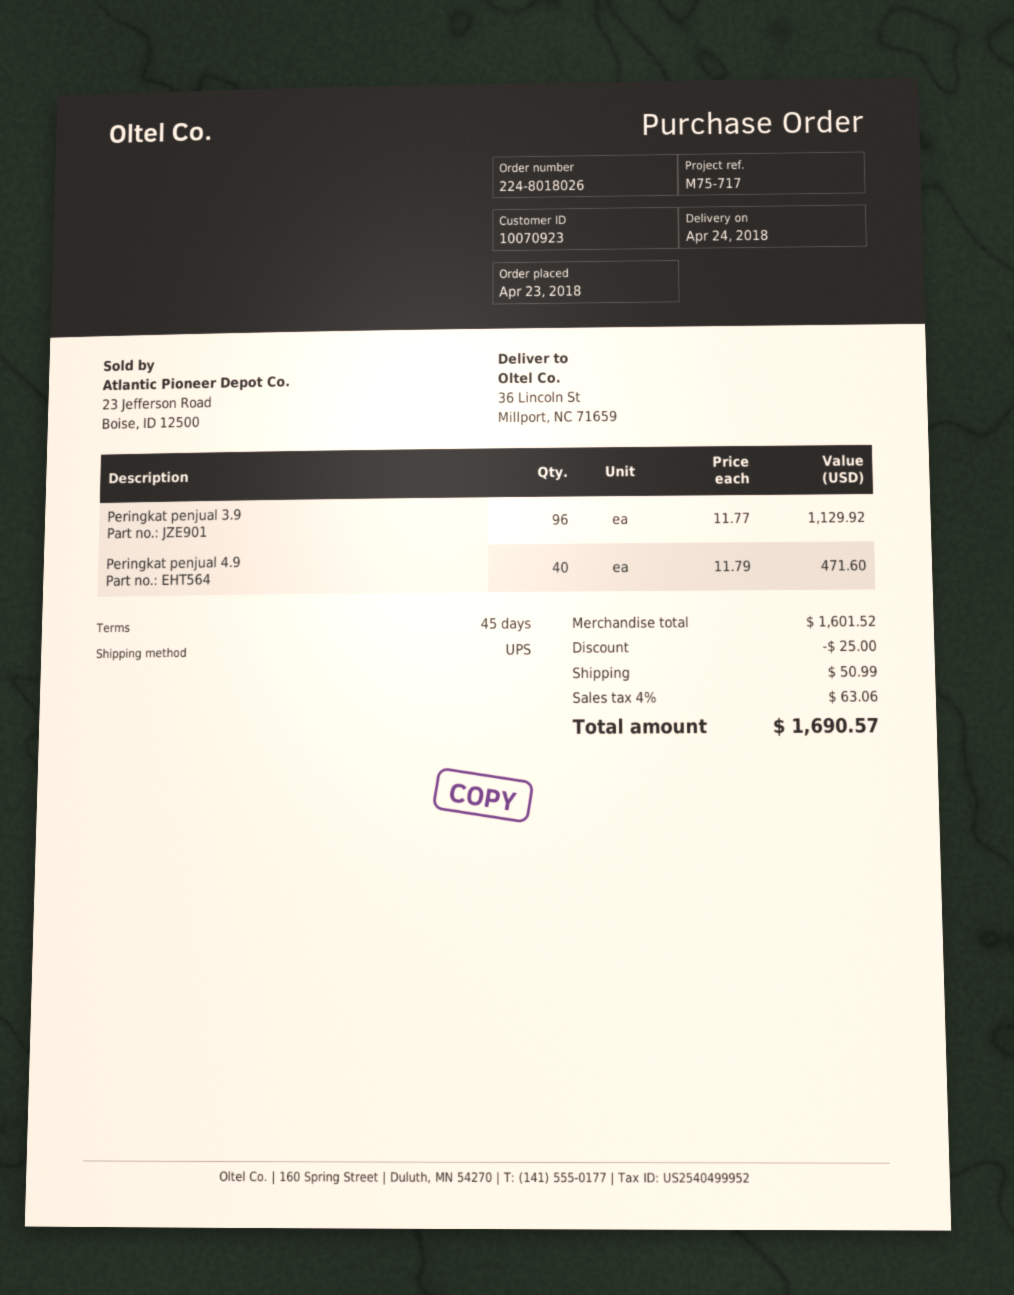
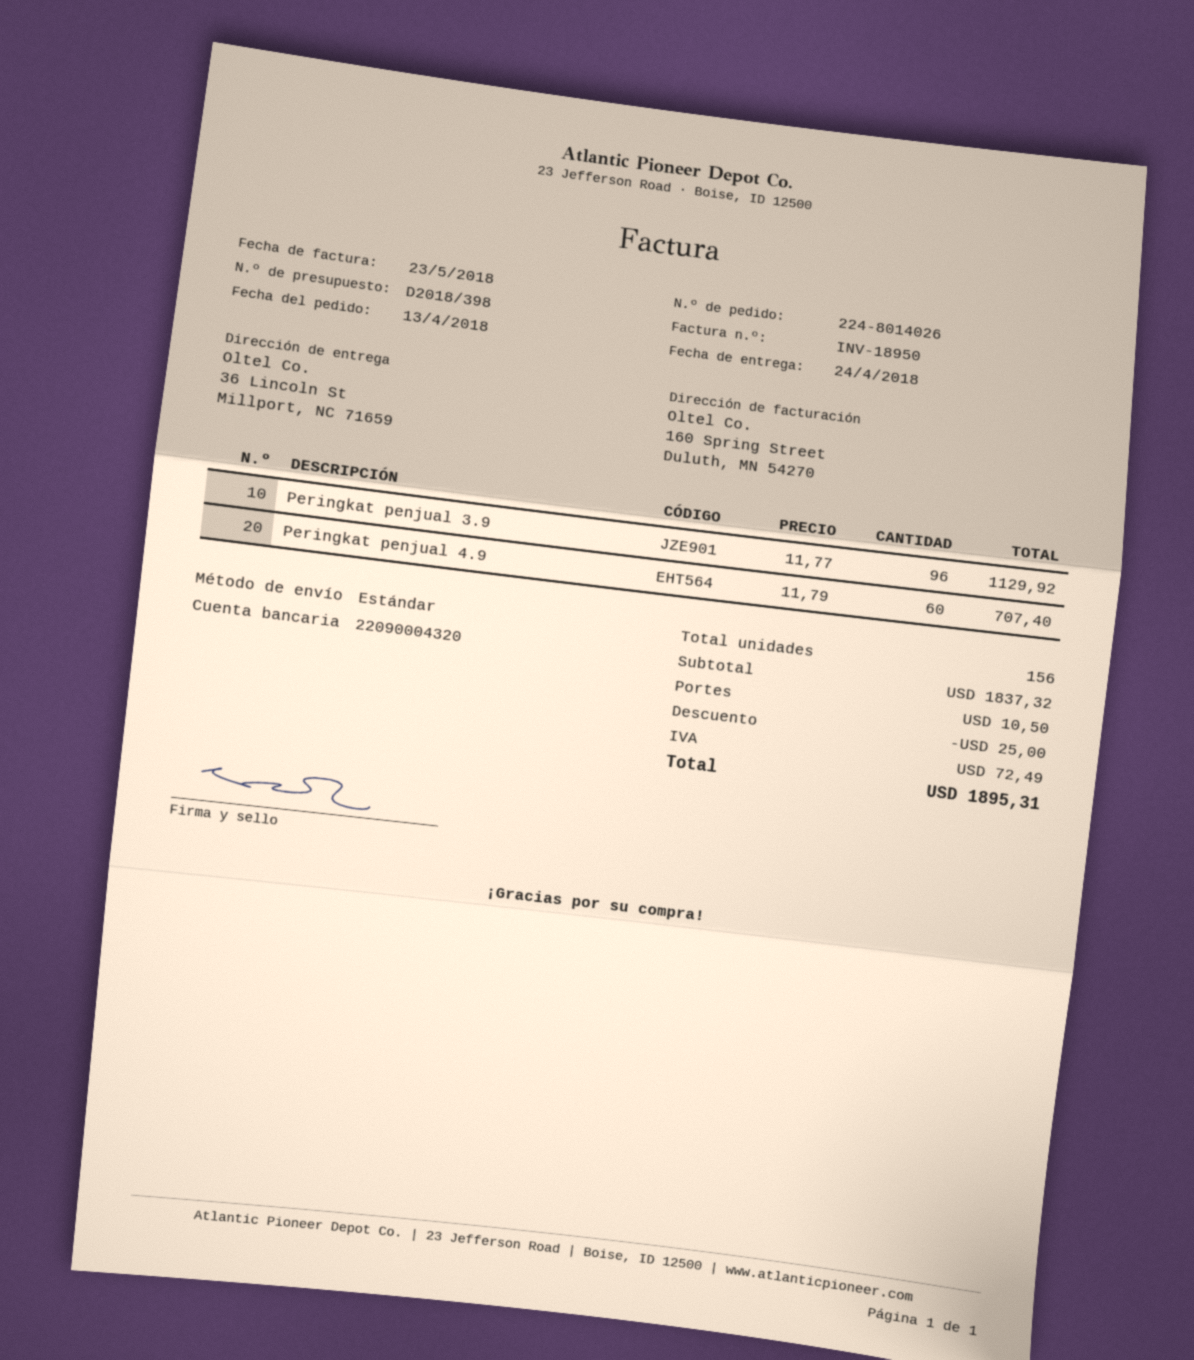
order number: 224-8018026 -> 224-8014026
order date: 2018-04-23 -> 2018-04-13
shipping method: UPS -> standard
Peringkat penjual 4.9: 40 x 11.79 = 471.60 -> 60 x 11.79 = 707.40
subtotal: 1601.52 -> 1837.32
shipping: 50.99 -> 10.50
tax: 63.06 -> 72.49
total: 1690.57 -> 1895.31

